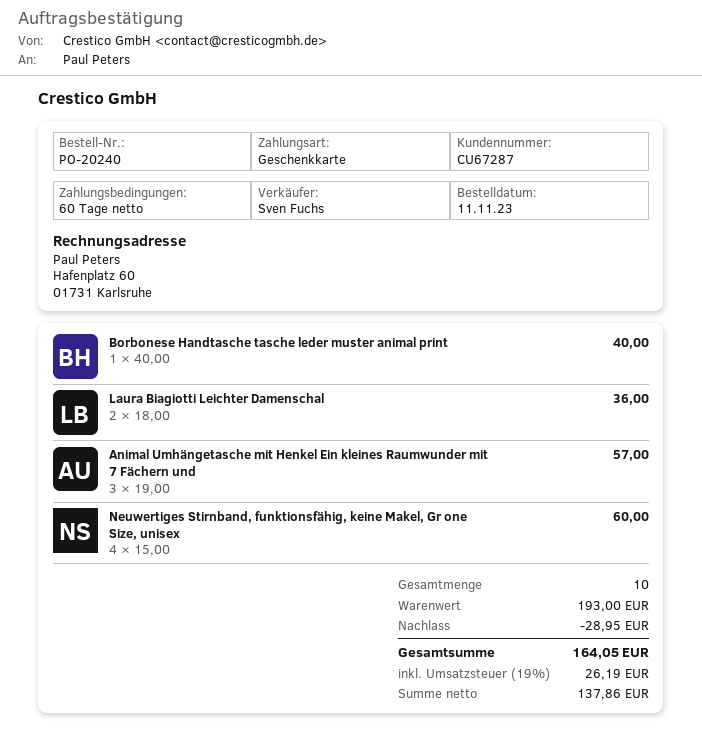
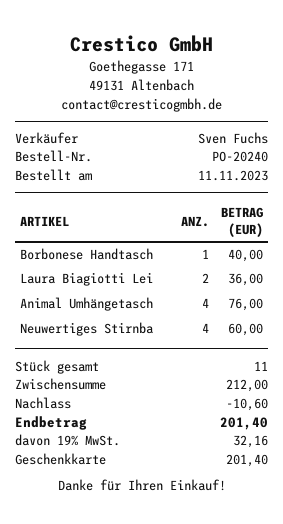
Animal Umhängetasche mit Henkel Ein kleines Raumwunder mit 7 Fächern und: 3 for 57.00 -> 4 for 76.00
total quantity: 10 -> 11
subtotal: 193.00 -> 212.00
discount: 28.95 -> 10.60
tax: 19% = 26.19 -> 19% = 32.16
total: 164.05 -> 201.40

